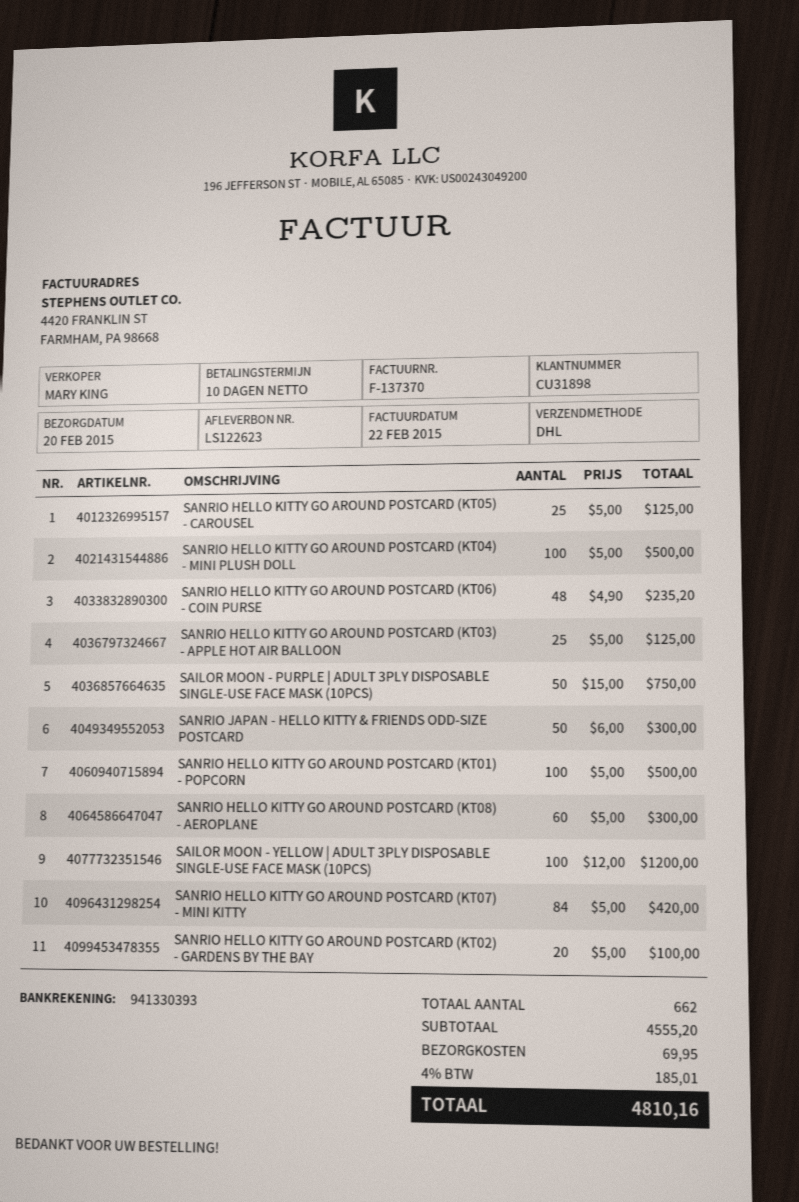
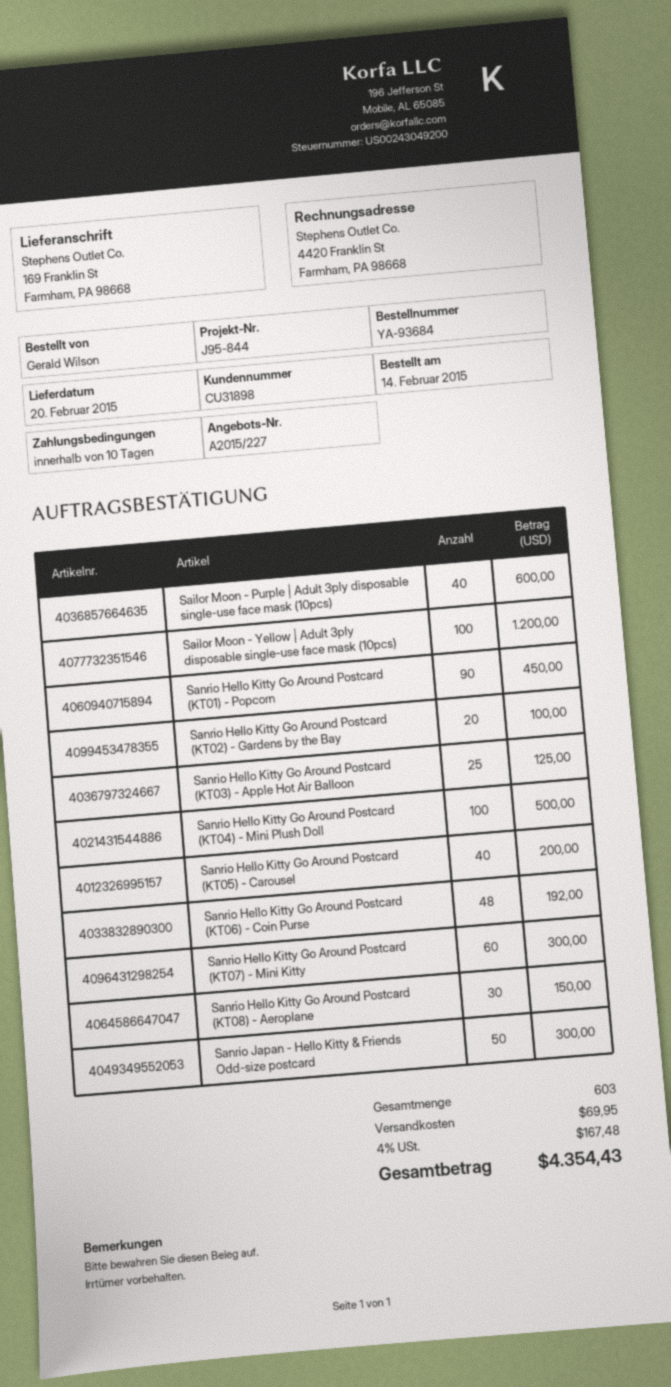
SANRIO HELLO KITTY GO AROUND POSTCARD (KT05) - CAROUSEL: 25 for 125.00 -> 40 for 200.00
SANRIO HELLO KITTY GO AROUND POSTCARD (KT06) - COIN PURSE: 48 for 235.20 -> 48 for 192.00
SAILOR MOON - PURPLE | ADULT 3PLY DISPOSABLE SINGLE-USE FACE MASK (10PCS): 50 for 750.00 -> 40 for 600.00
SANRIO HELLO KITTY GO AROUND POSTCARD (KT01) - POPCORN: 100 for 500.00 -> 90 for 450.00
SANRIO HELLO KITTY GO AROUND POSTCARD (KT08) - AEROPLANE: 60 for 300.00 -> 30 for 150.00
SANRIO HELLO KITTY GO AROUND POSTCARD (KT07) - MINI KITTY: 84 for 420.00 -> 60 for 300.00
total quantity: 662 -> 603
tax: 4% = 185.01 -> 4% = 167.48
total: 4810.16 -> 4354.43

